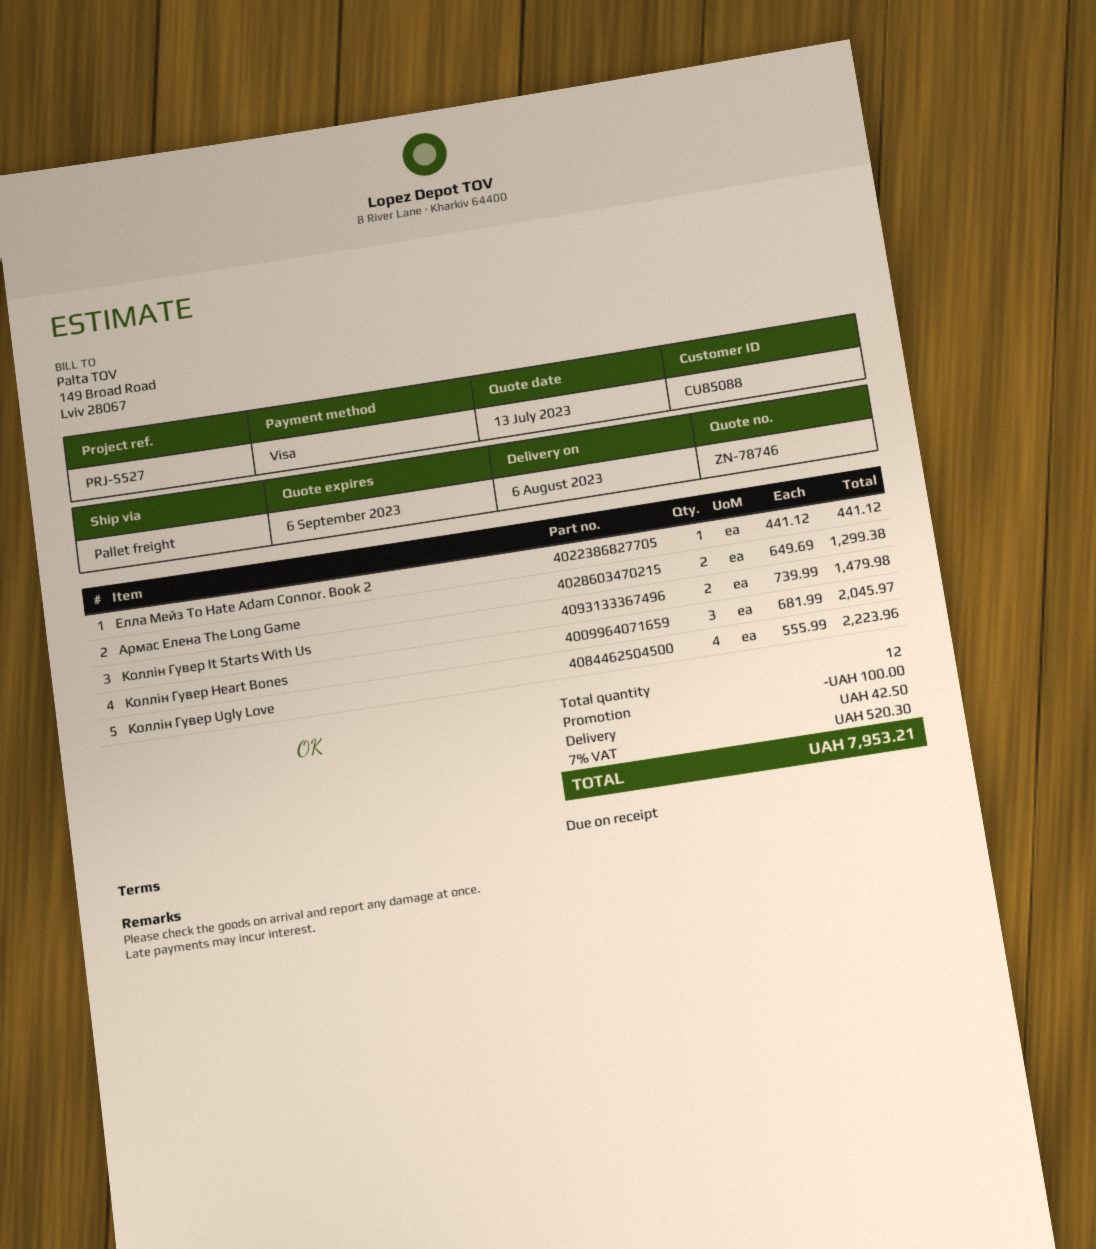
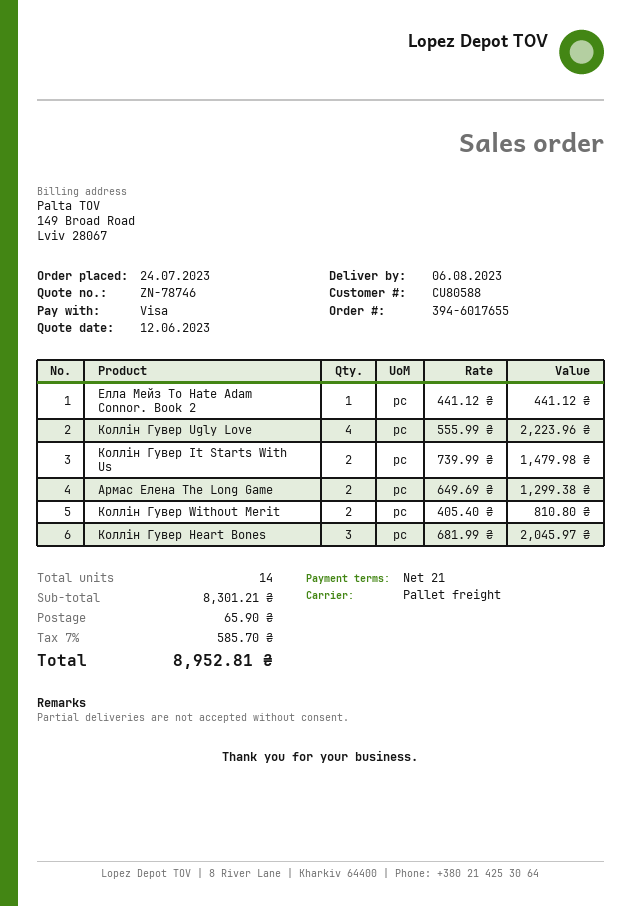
quote date: 2023-07-13 -> 2023-06-12
payment terms: on receipt -> 21 days
customer number: CU85088 -> CU80588
Коллін Гувер Without Merit: none -> 2 x 405.40 = 810.80
total quantity: 12 -> 14
discount: 100.00 -> none
shipping: 42.50 -> 65.90
tax: 7% = 520.30 -> 7% = 585.70
total: 7953.21 -> 8952.81

